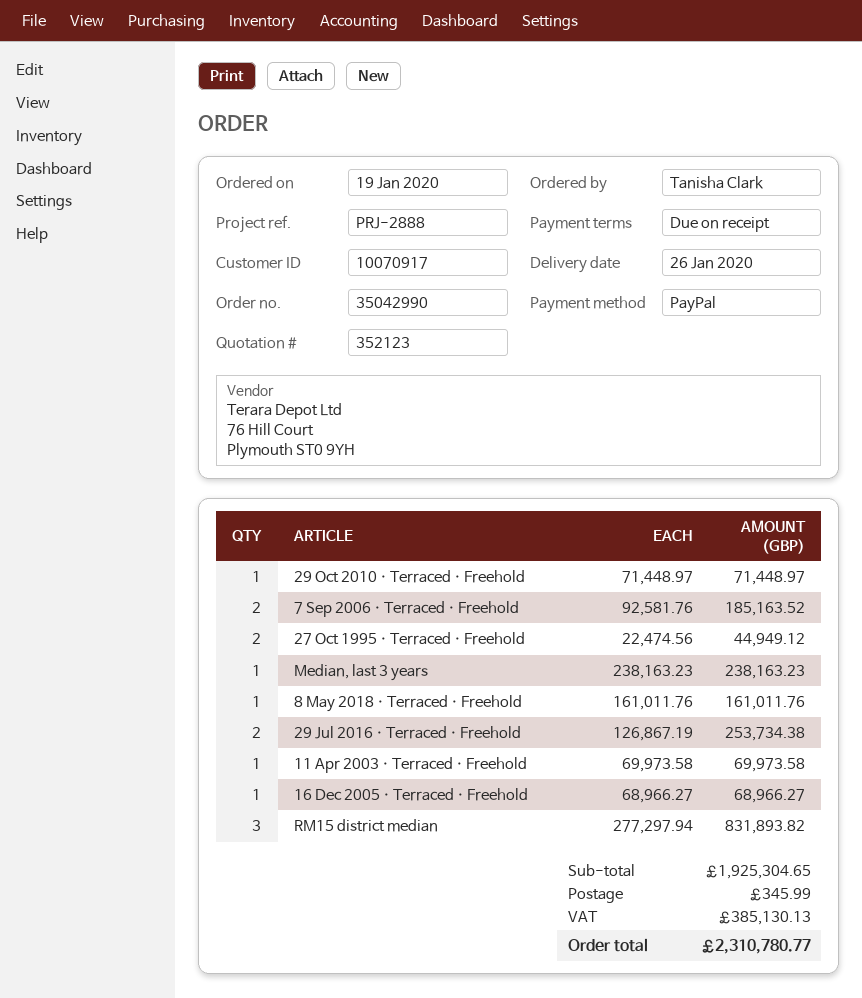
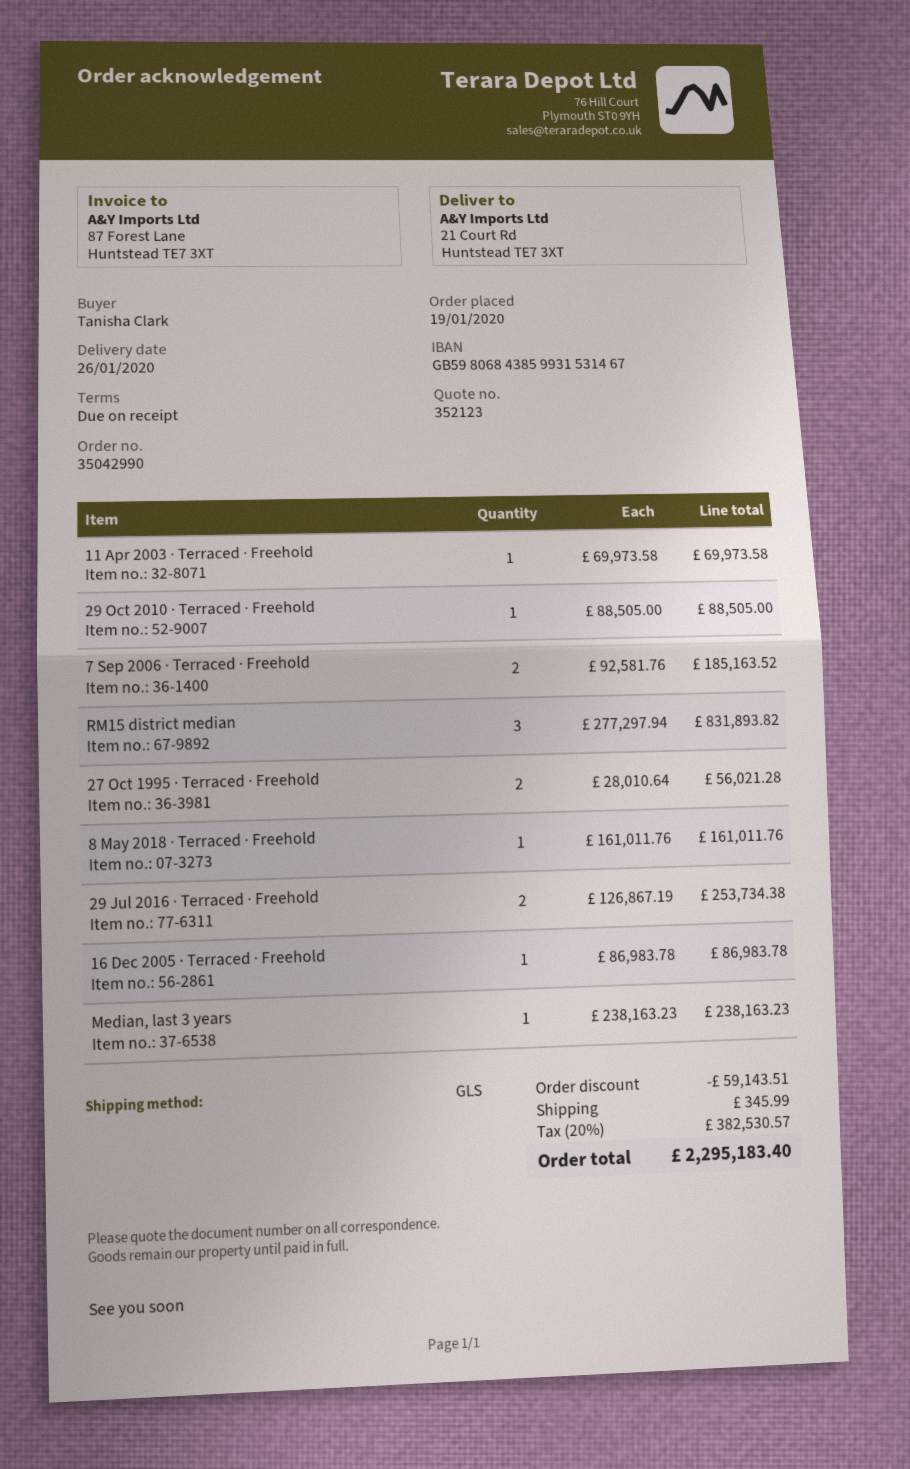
29 Oct 2010 · Terraced · Freehold: 1 x 71448.97 = 71448.97 -> 1 x 88505.00 = 88505.00
27 Oct 1995 · Terraced · Freehold: 2 x 22474.56 = 44949.12 -> 2 x 28010.64 = 56021.28
16 Dec 2005 · Terraced · Freehold: 1 x 68966.27 = 68966.27 -> 1 x 86983.78 = 86983.78
discount: none -> 59143.51
tax: 385130.13 -> 382530.57
total: 2310780.77 -> 2295183.40

